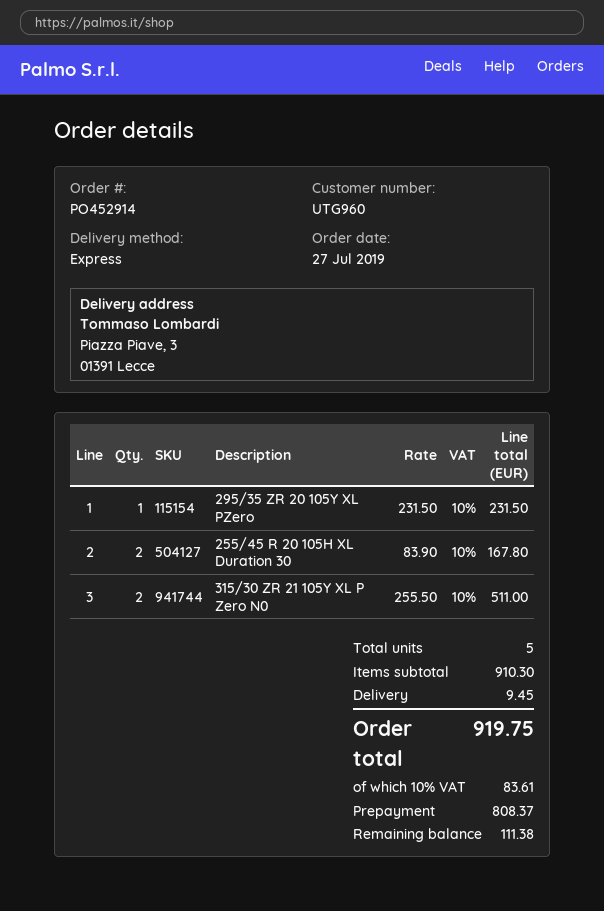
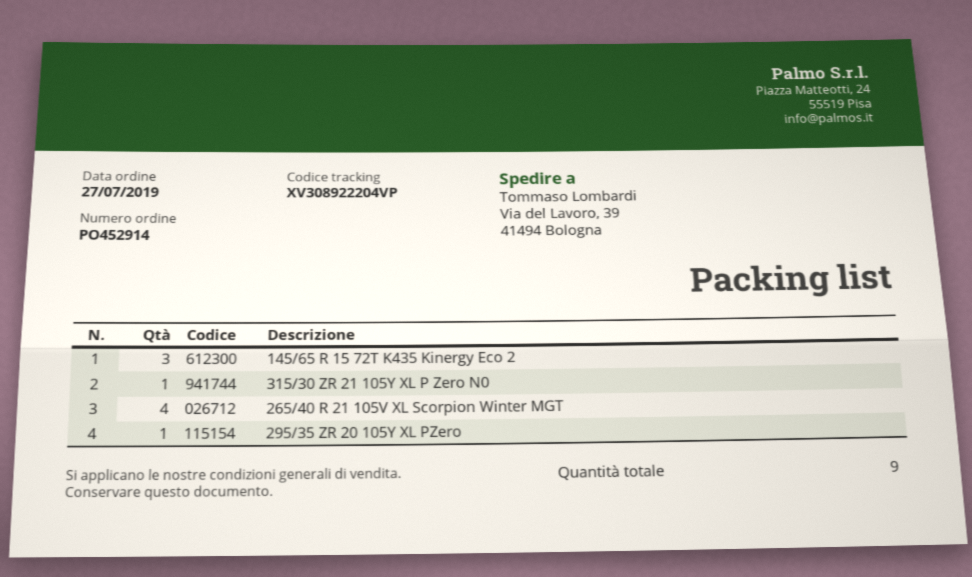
ship to: Piazza Piave, 3, 01391 Lecce -> Via del Lavoro, 39, 41494 Bologna
255/45 R 20 105H XL Duration 30: 2 -> none
315/30 ZR 21 105Y XL P Zero N0: 2 -> 1
145/65 R 15 72T K435 Kinergy Eco 2: none -> 3
265/40 R 21 105V XL Scorpion Winter MGT: none -> 4
total quantity: 5 -> 9

